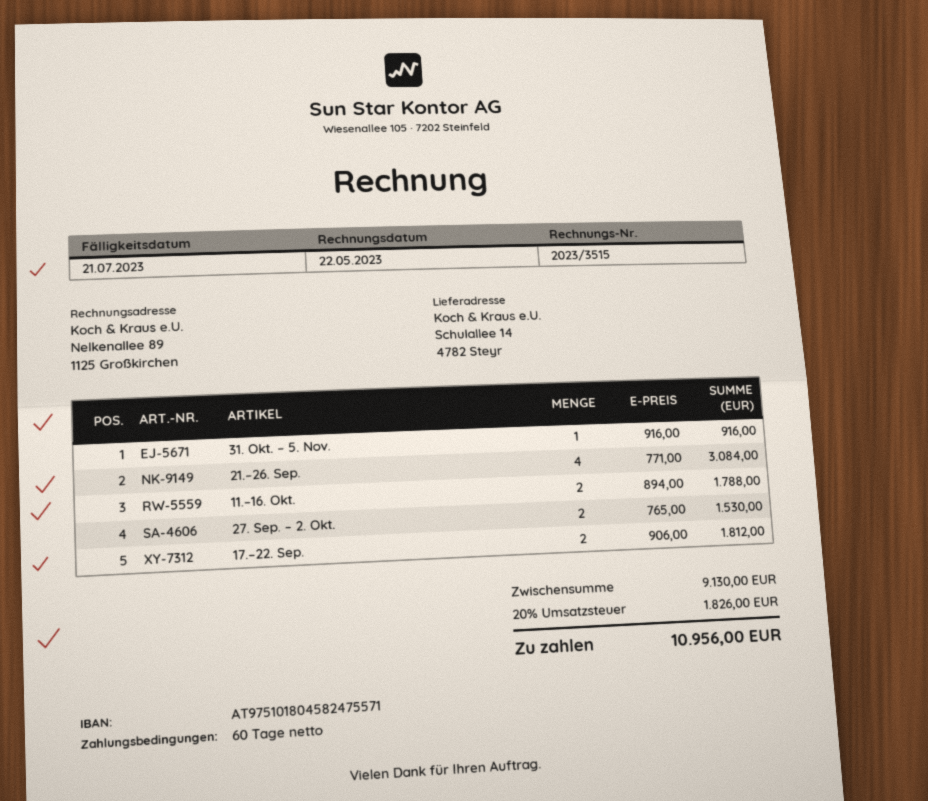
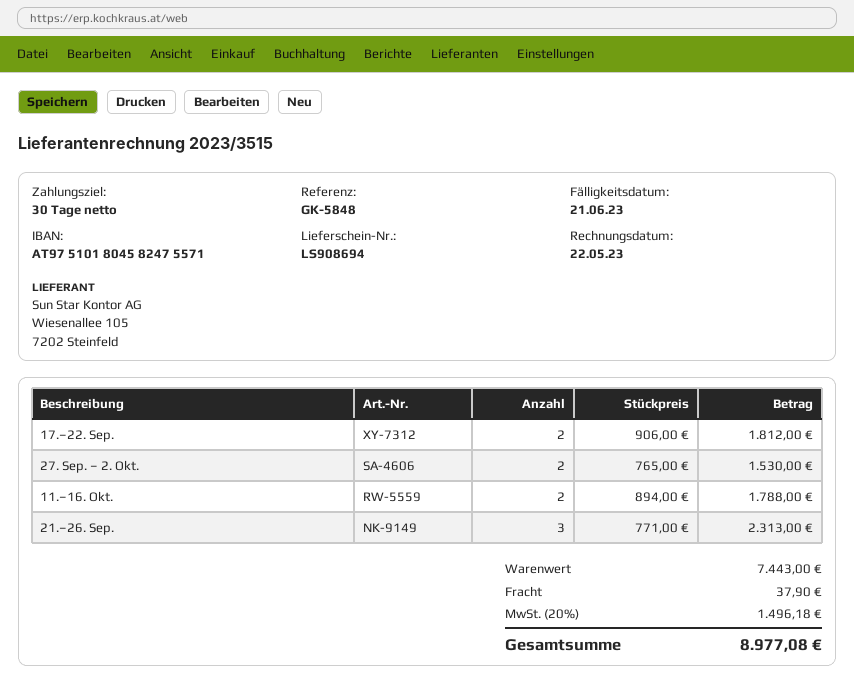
payment terms: 60 days -> 30 days
due date: 2023-07-21 -> 2023-06-21
31. Okt. – 5. Nov.: 1 x 916.00 = 916.00 -> none
21.–26. Sep.: 4 x 771.00 = 3084.00 -> 3 x 771.00 = 2313.00
subtotal: 9130.00 -> 7443.00
shipping: none -> 37.90
tax: 20% = 1826.00 -> 20% = 1496.18
total: 10956.00 -> 8977.08

